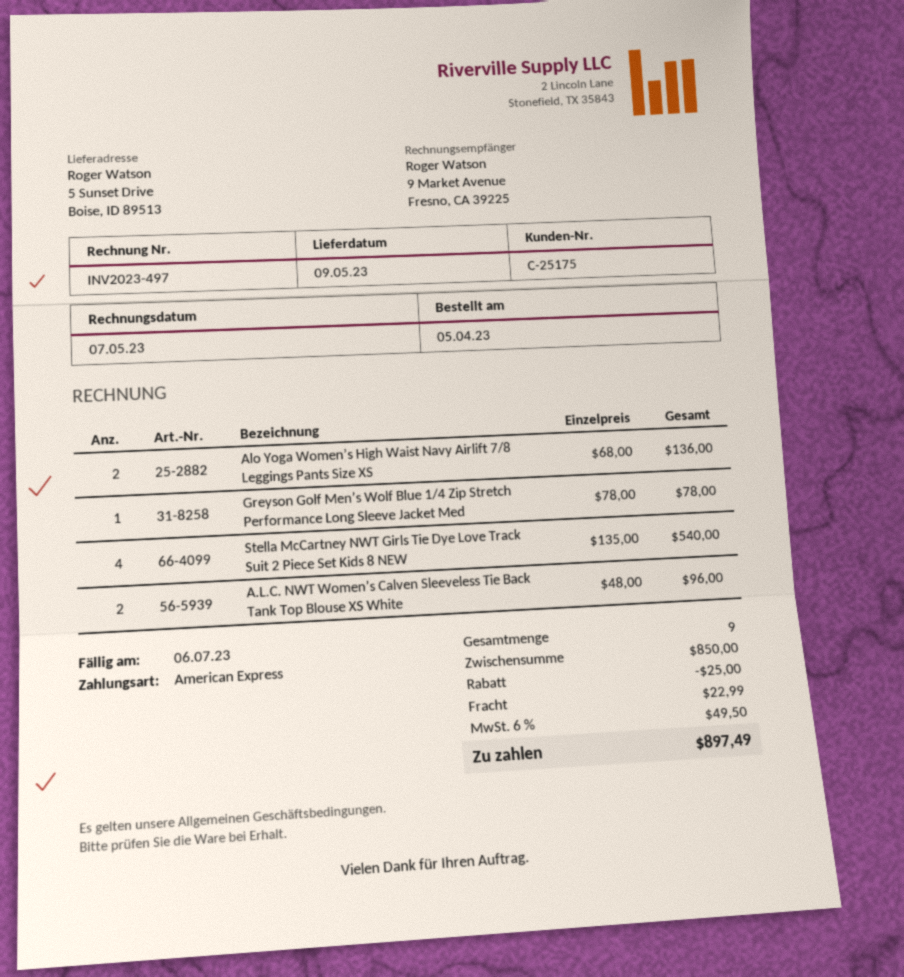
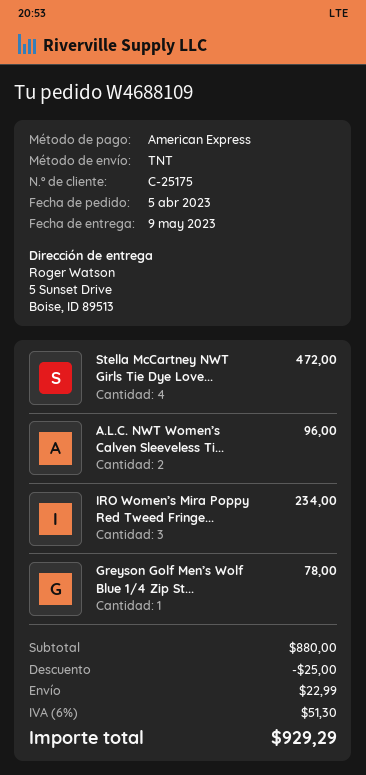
Alo Yoga Women’s High Waist Navy Airlift 7/8 Leggings Pants Size XS: 2 for 136.00 -> none
Stella McCartney NWT Girls Tie Dye Love Track Suit 2 Piece Set Kids 8 NEW: 4 for 540.00 -> 4 for 472.00
IRO Women’s Mira Poppy Red Tweed Fringe...: none -> 3 for 234.00
subtotal: 850.00 -> 880.00
tax: 6% = 49.50 -> 6% = 51.30
total: 897.49 -> 929.29

